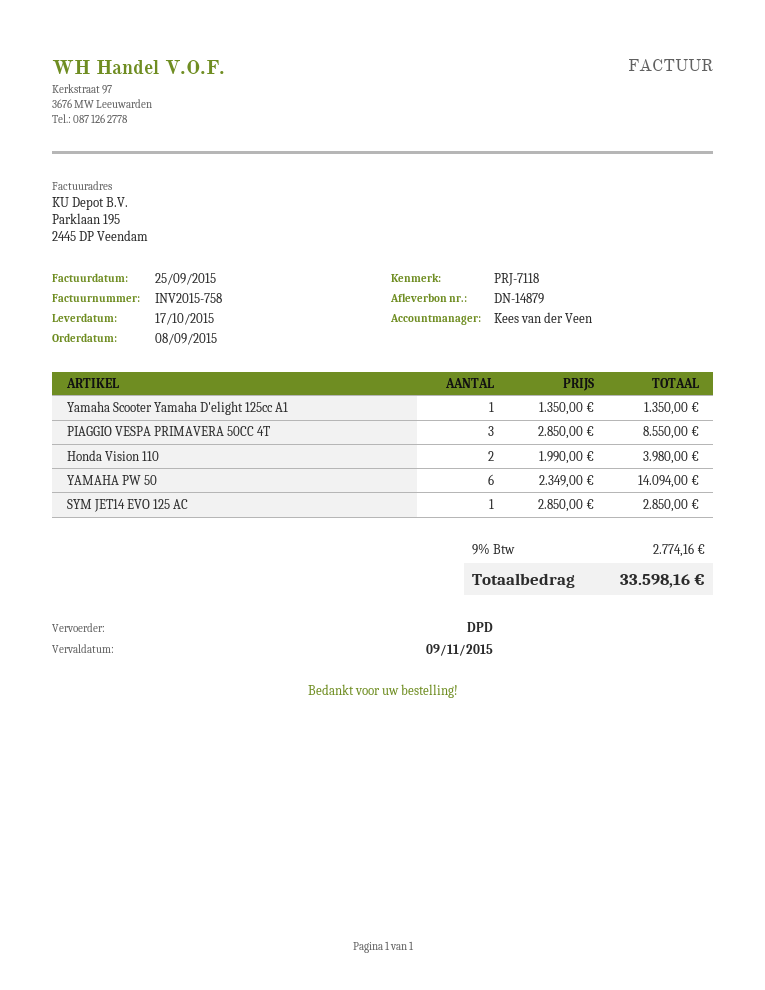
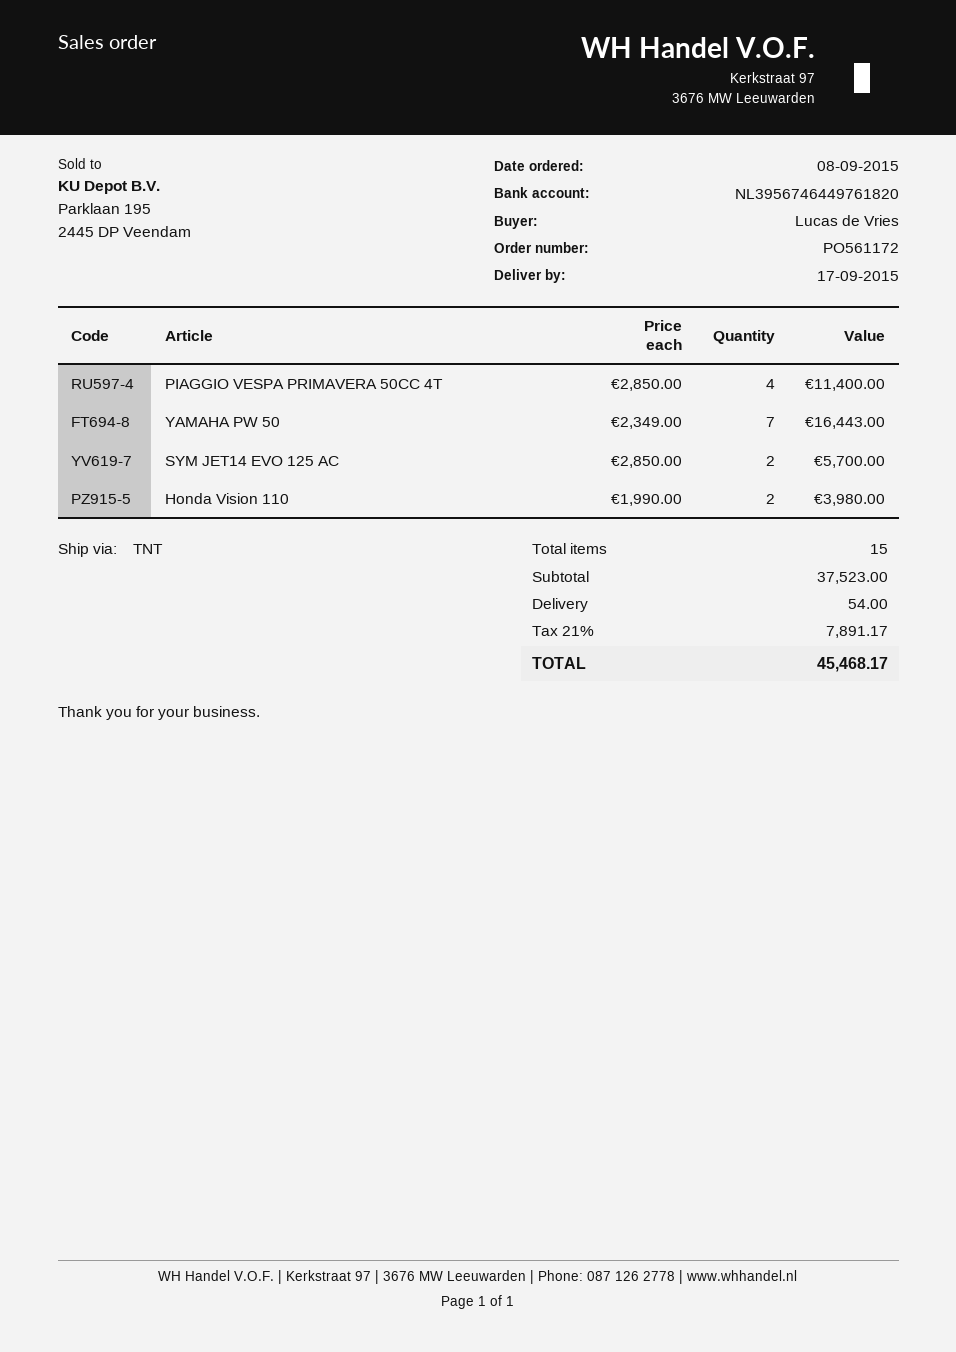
delivery date: 2015-10-17 -> 2015-09-17
shipping method: DPD -> TNT
Yamaha Scooter Yamaha D'elight 125cc A1: 1 x 1350.00 = 1350.00 -> none
PIAGGIO VESPA PRIMAVERA 50CC 4T: 3 x 2850.00 = 8550.00 -> 4 x 2850.00 = 11400.00
YAMAHA PW 50: 6 x 2349.00 = 14094.00 -> 7 x 2349.00 = 16443.00
SYM JET14 EVO 125 AC: 1 x 2850.00 = 2850.00 -> 2 x 2850.00 = 5700.00
shipping: none -> 54.00
tax: 9% = 2774.16 -> 21% = 7891.17
total: 33598.16 -> 45468.17

